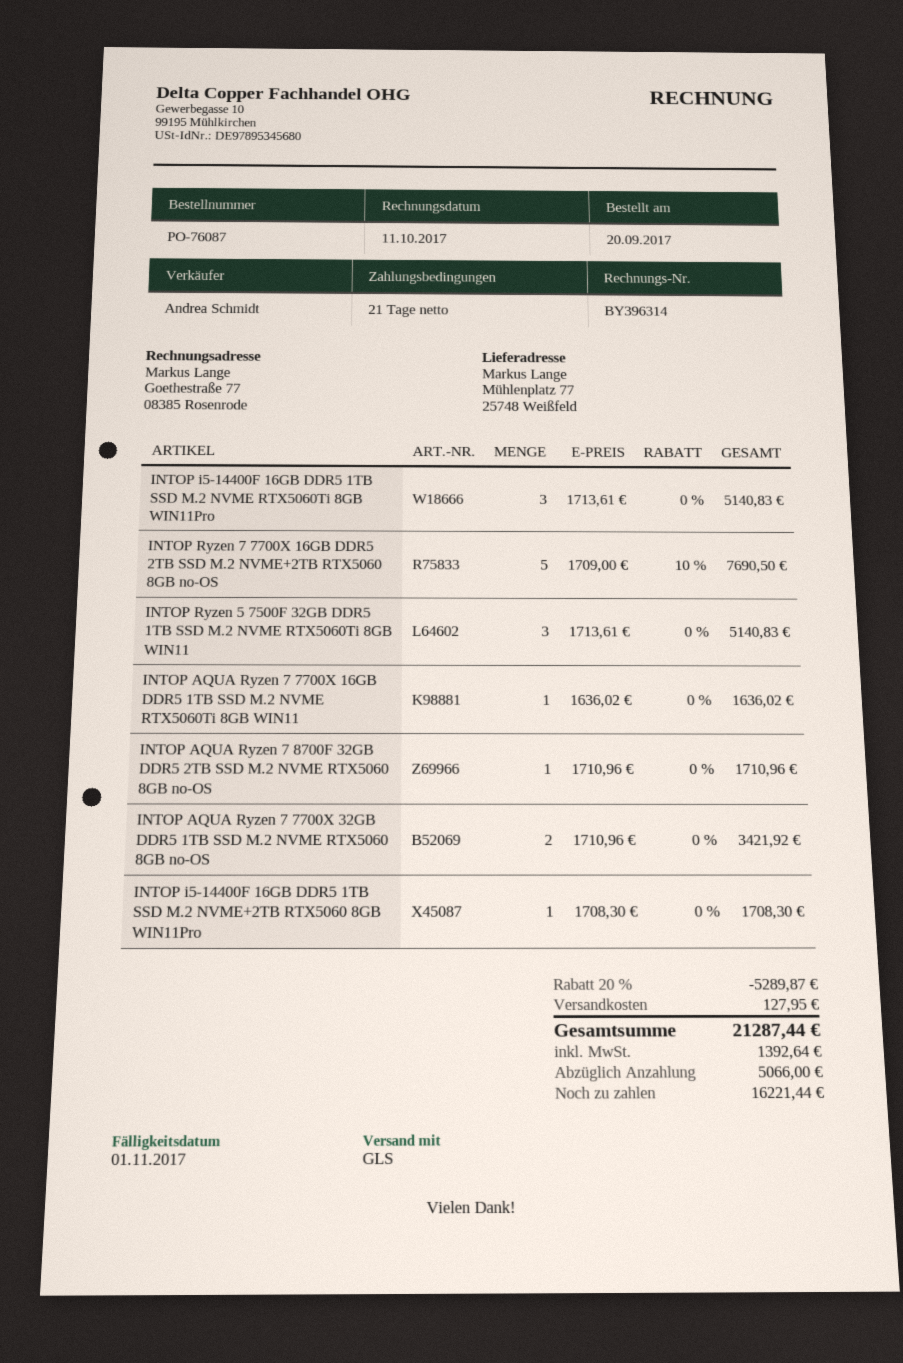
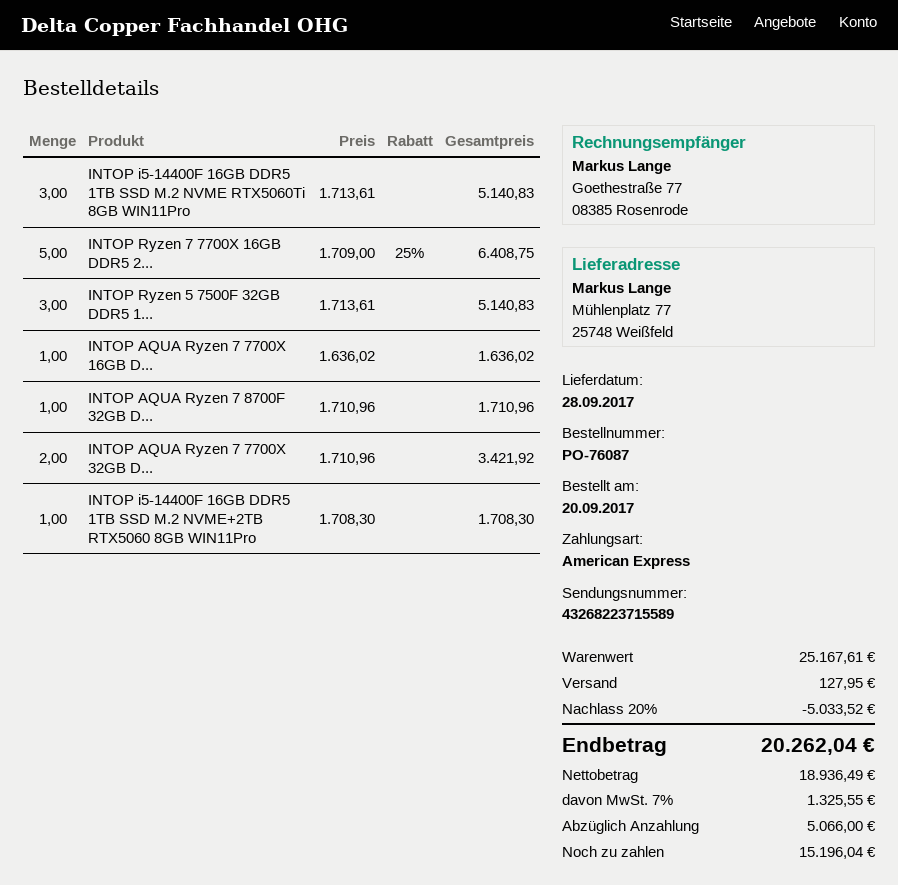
INTOP Ryzen 7 7700X 16GB DDR5 2TB SSD M.2 NVME+2TB RTX5060 8GB no-OS: 5 x 1709.00 - 10% = 7690.50 -> 5 x 1709.00 - 25% = 6408.75
discount: 20% = 5289.87 -> 20% = 5033.52
tax: 1392.64 -> 1325.55
total: 21287.44 -> 20262.04
balance: 16221.44 -> 15196.04

